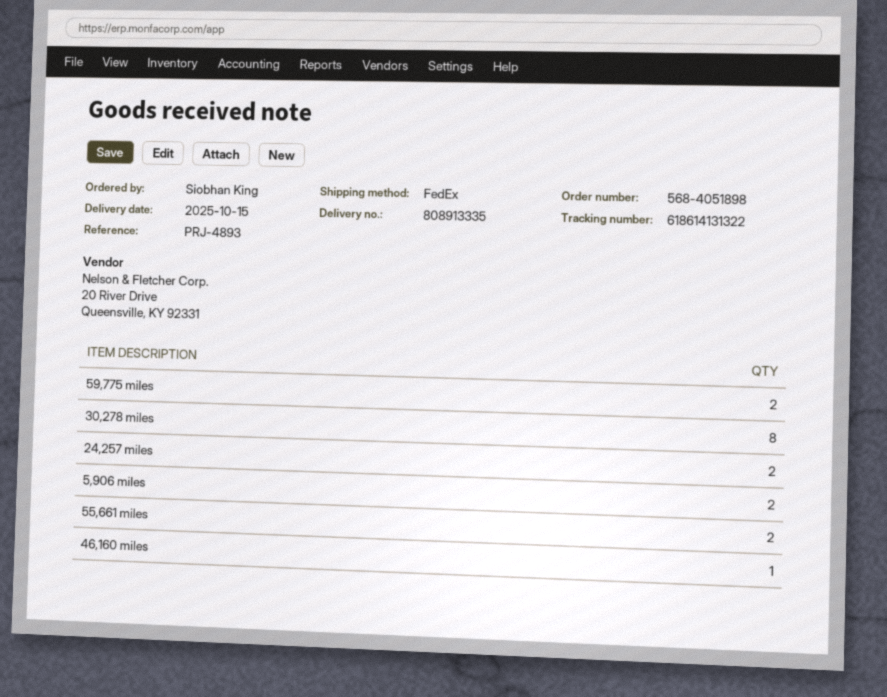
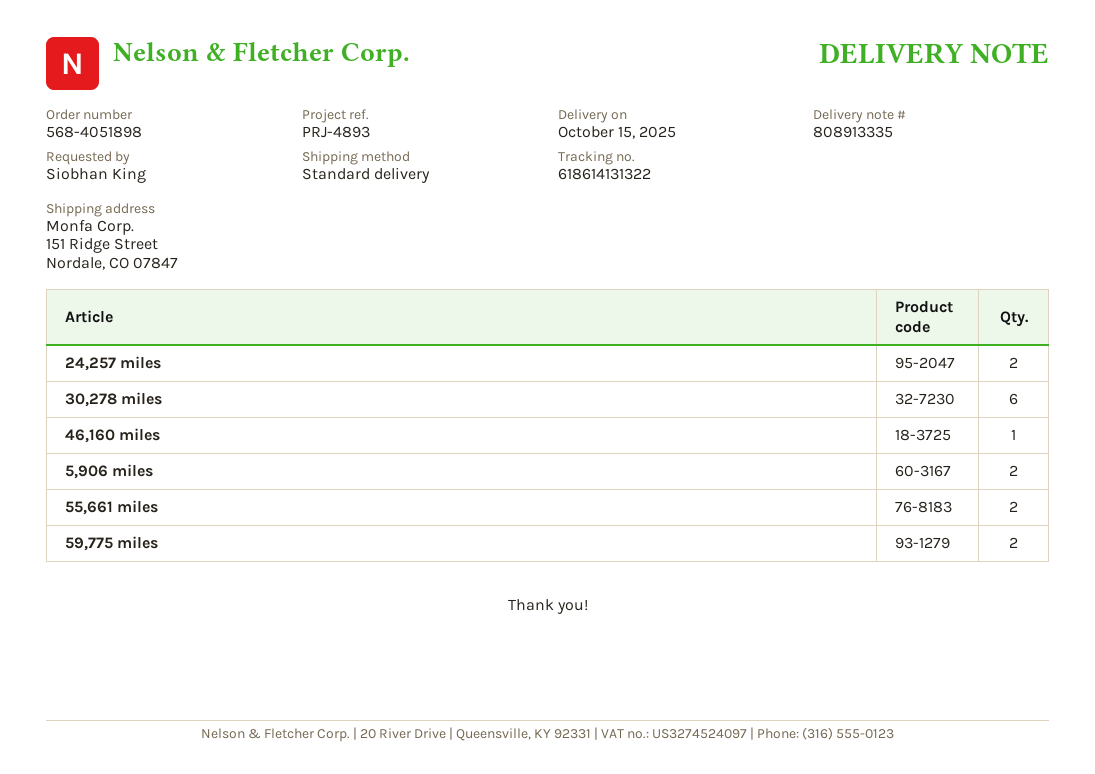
shipping method: FedEx -> standard
30,278 miles: 8 -> 6

